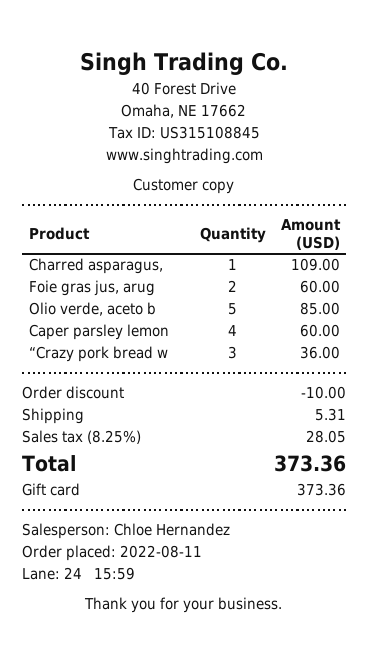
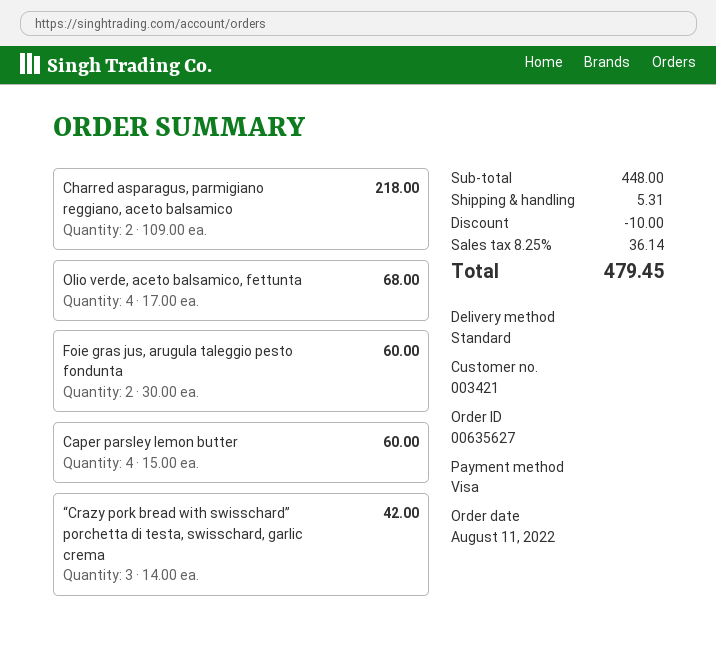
payment method: gift card -> Visa
Charred asparagus,: 1 for 109.00 -> 2 for 218.00
Olio verde, aceto b: 5 for 85.00 -> 4 for 68.00
“Crazy pork bread w: 3 for 36.00 -> 3 for 42.00
tax: 8.25% = 28.05 -> 8.25% = 36.14
total: 373.36 -> 479.45

